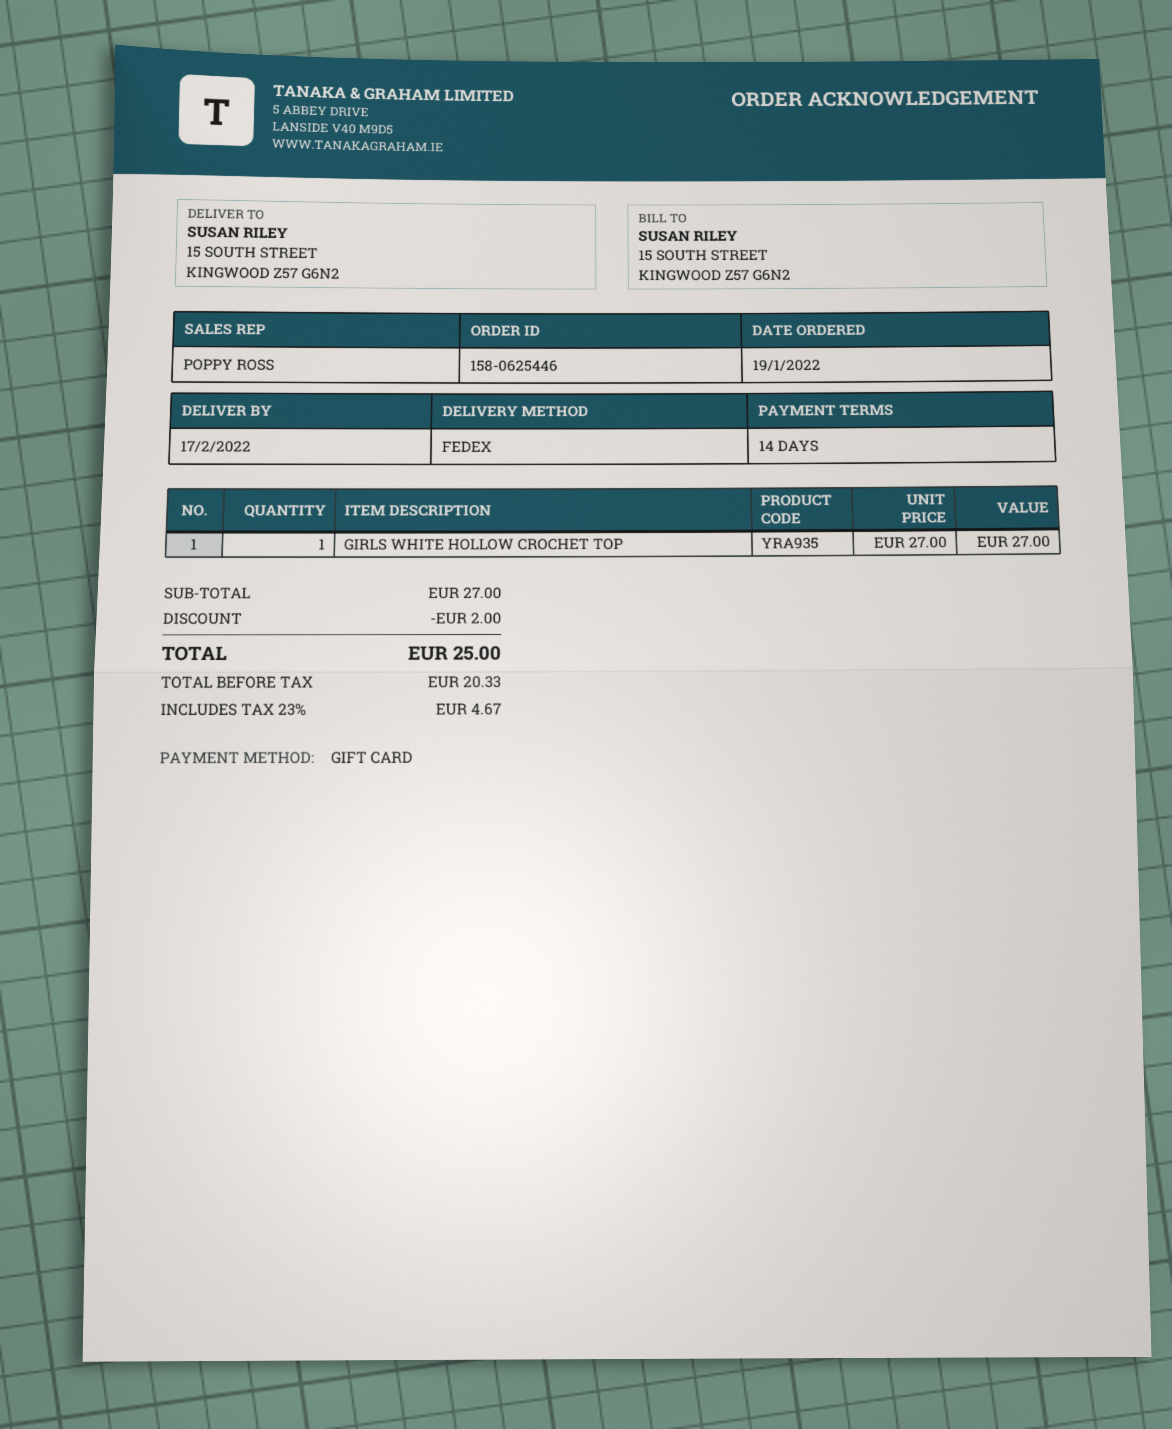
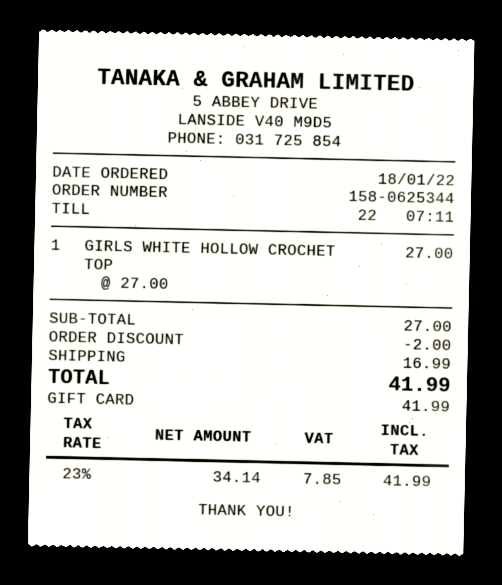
order number: 158-0625446 -> 158-0625344
order date: 2022-01-19 -> 2022-01-18
shipping: none -> 16.99
net: 20.33 -> 34.14
tax: 23% = 4.67 -> 23% = 7.85
total: 25.00 -> 41.99

